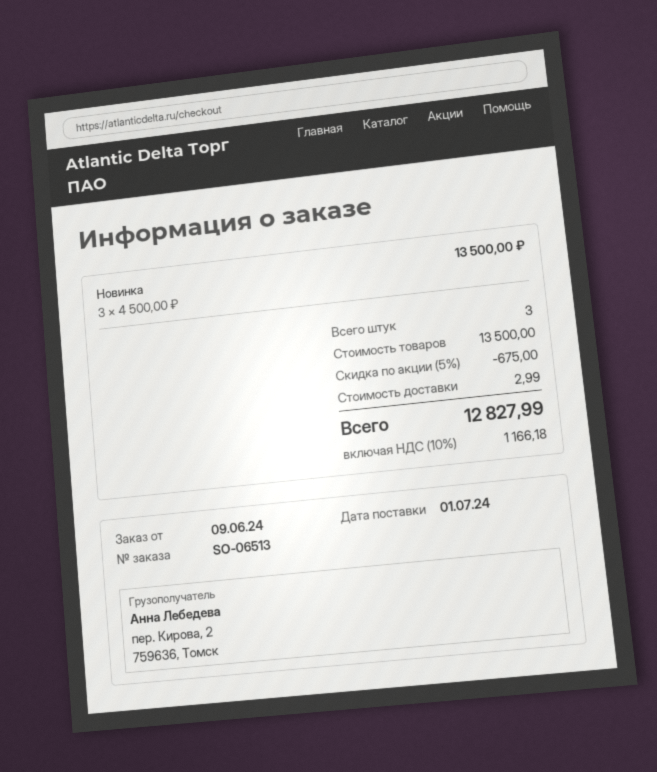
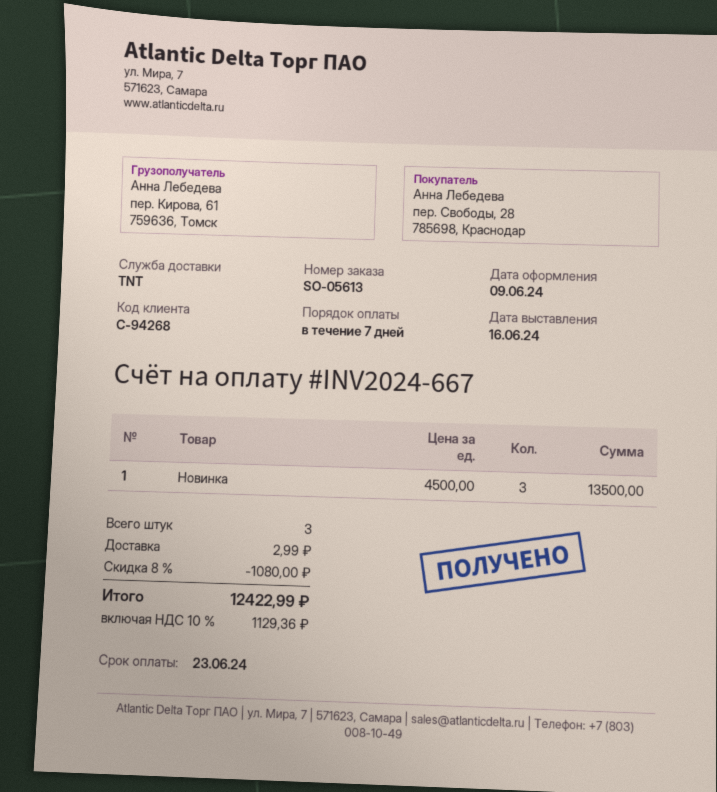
order number: SO-06513 -> SO-05613
ship to: пер. Кирова, 2, 759636, Томск -> пер. Кирова, 61, 759636, Томск
discount: 5% = 675.00 -> 8% = 1080.00
tax: 10% = 1166.18 -> 10% = 1129.36
total: 12827.99 -> 12422.99

